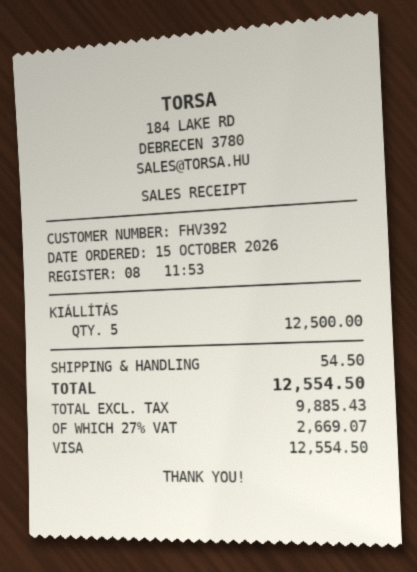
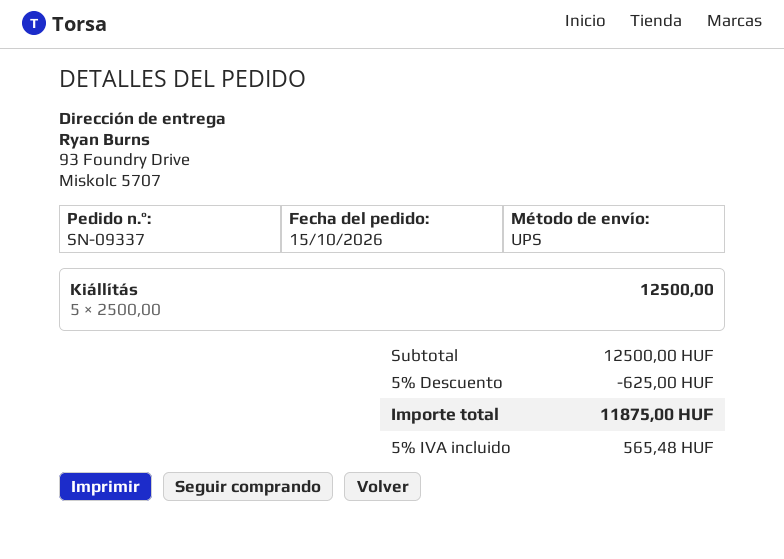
discount: none -> 5% = 625.00
shipping: 54.50 -> none
tax: 27% = 2669.07 -> 5% = 565.48
total: 12554.50 -> 11875.00

